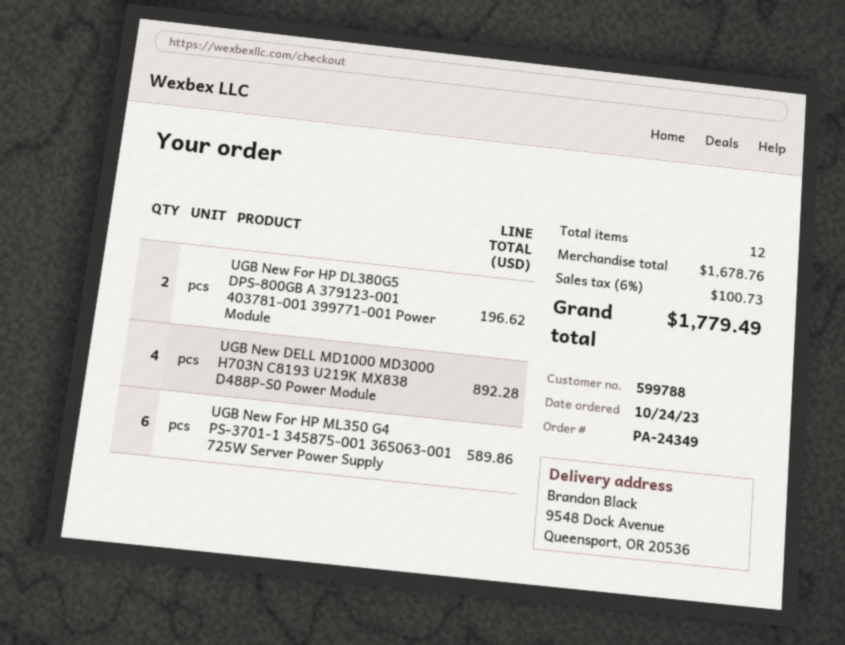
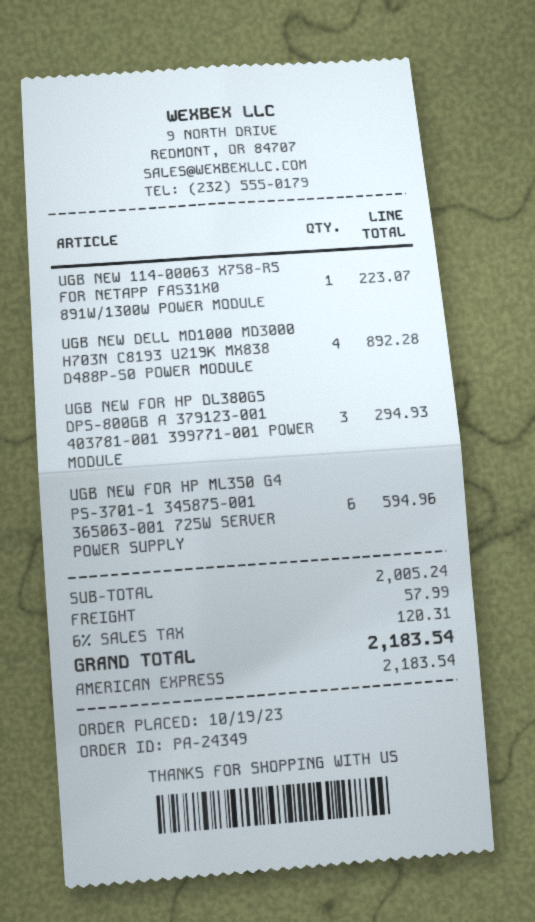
order date: 2023-10-24 -> 2023-10-19
UGB New For HP DL380G5 DPS-800GB A 379123-001 403781-001 399771-001 Power Module: 2 for 196.62 -> 3 for 294.93
UGB New For HP ML350 G4 PS-3701-1 345875-001 365063-001 725W Server Power Supply: 6 for 589.86 -> 6 for 594.96
UGB NEW 114-00063 X758-R5 FOR NETAPP FAS31X0 891W/1300W POWER MODULE: none -> 1 for 223.07
subtotal: 1678.76 -> 2005.24
shipping: none -> 57.99
tax: 6% = 100.73 -> 6% = 120.31
total: 1779.49 -> 2183.54

